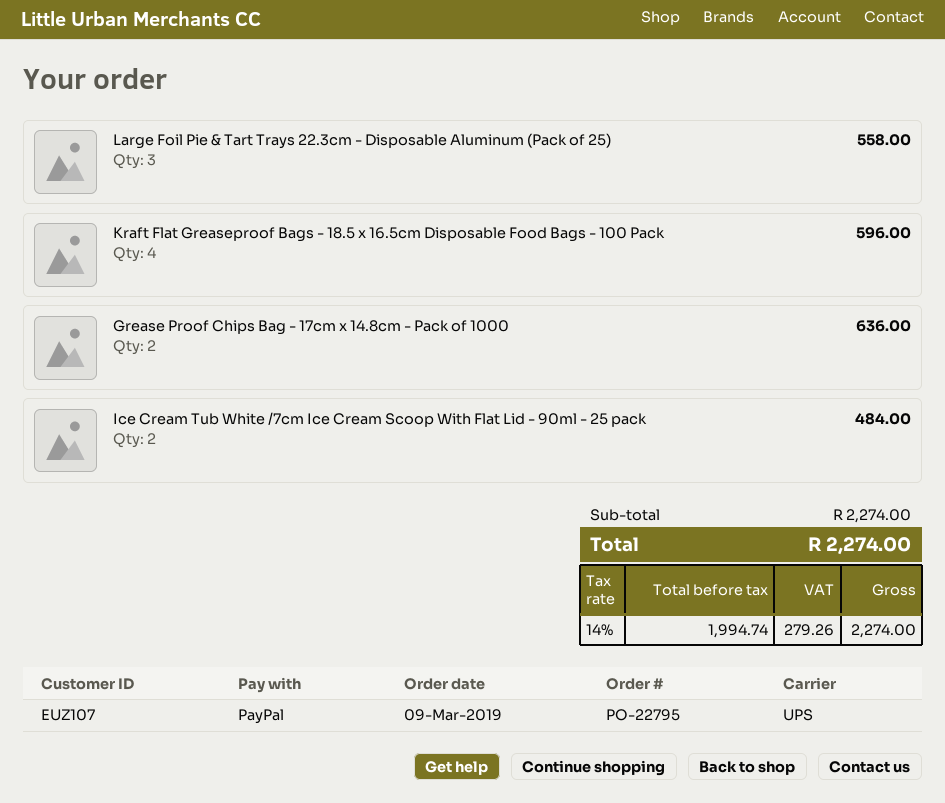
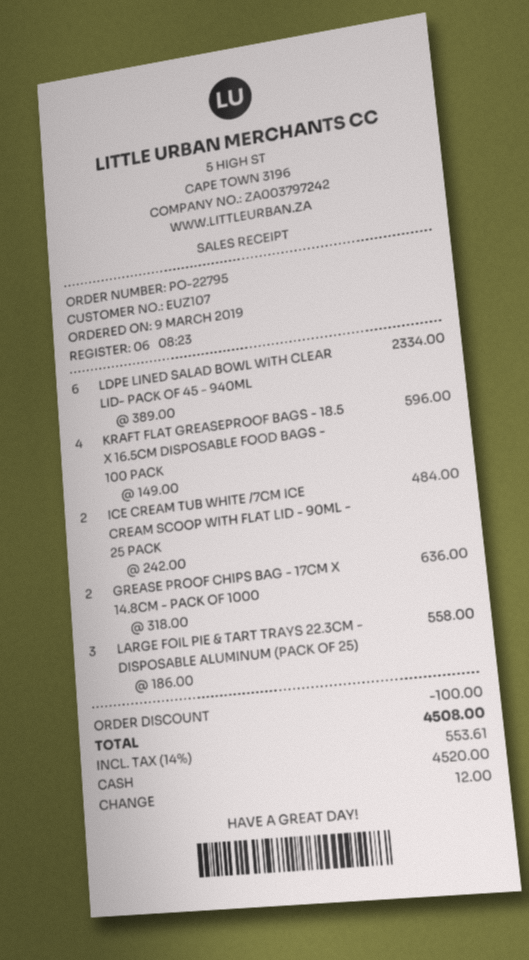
payment method: PayPal -> cash
LDPE LINED SALAD BOWL WITH CLEAR LID- PACK OF 45 - 940ML: none -> 6 for 2334.00
discount: none -> 100.00
tax: 14% = 279.26 -> 14% = 553.61
total: 2274.00 -> 4508.00

